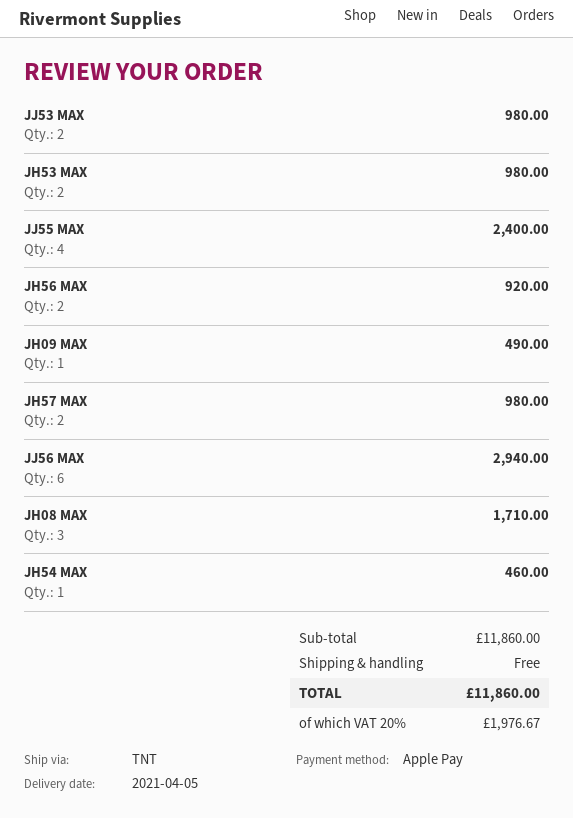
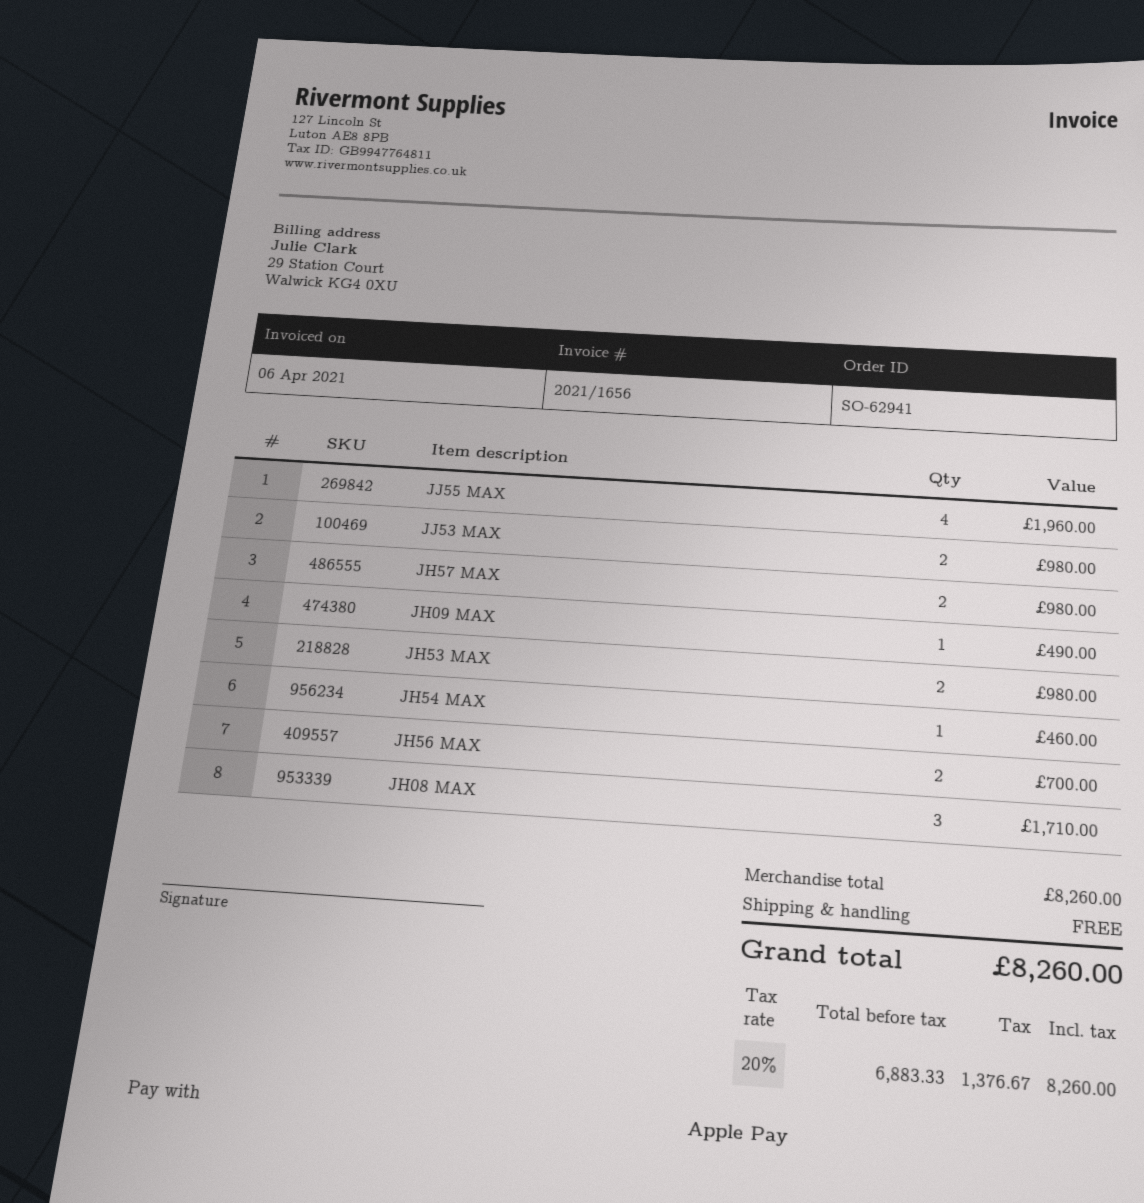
JJ55 MAX: 4 for 2400.00 -> 4 for 1960.00
JH56 MAX: 2 for 920.00 -> 2 for 700.00
JJ56 MAX: 6 for 2940.00 -> none
subtotal: 11860.00 -> 8260.00
tax: 20% = 1976.67 -> 20% = 1376.67
total: 11860.00 -> 8260.00

